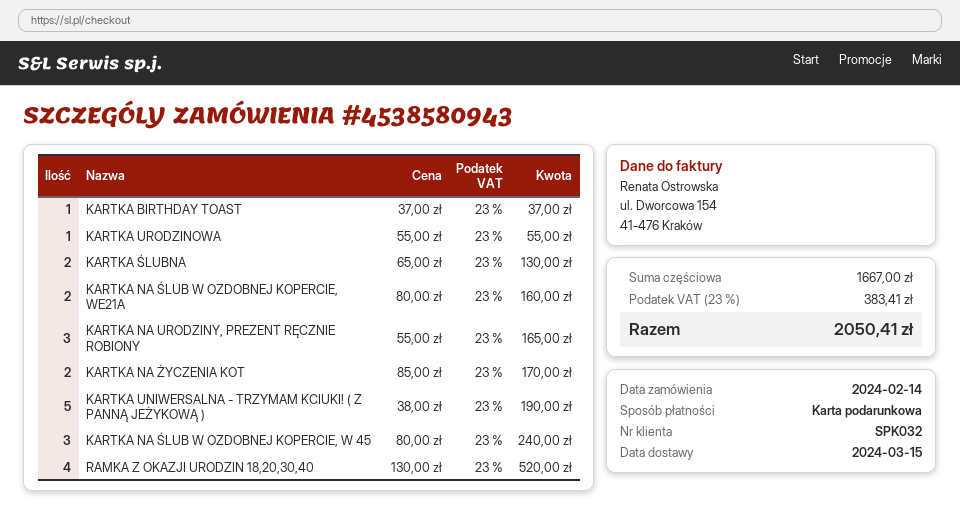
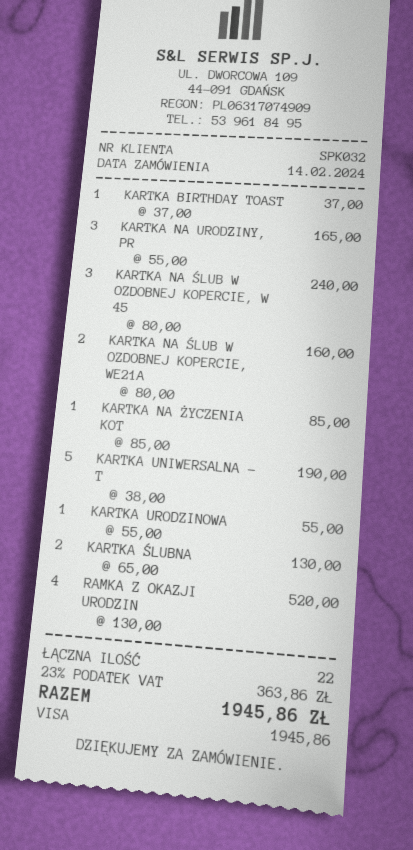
payment method: gift card -> Visa
KARTKA NA ŻYCZENIA KOT: 2 x 85.00 = 170.00 -> 1 x 85.00 = 85.00
tax: 23% = 383.41 -> 23% = 363.86
total: 2050.41 -> 1945.86

